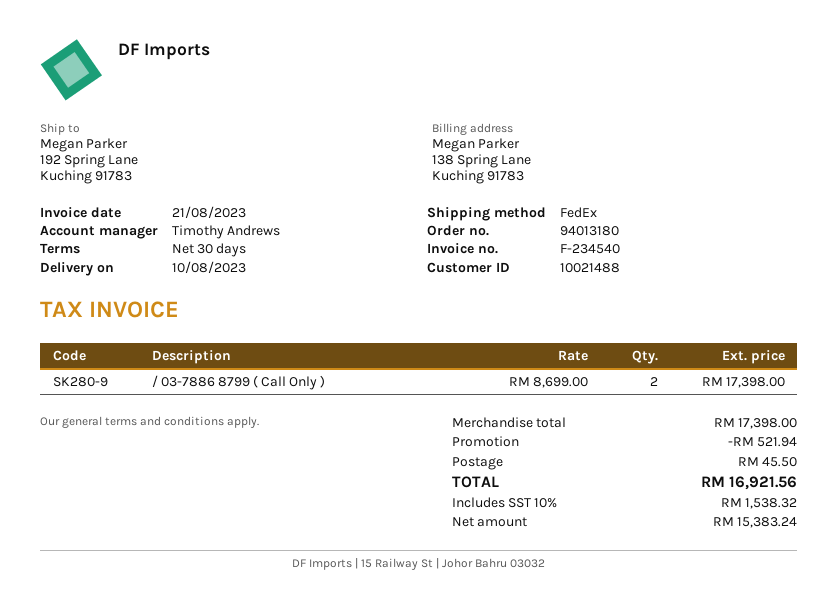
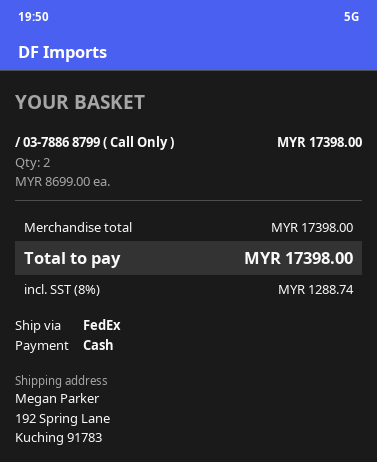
discount: 521.94 -> none
shipping: 45.50 -> none
tax: 10% = 1538.32 -> 8% = 1288.74
total: 16921.56 -> 17398.00

